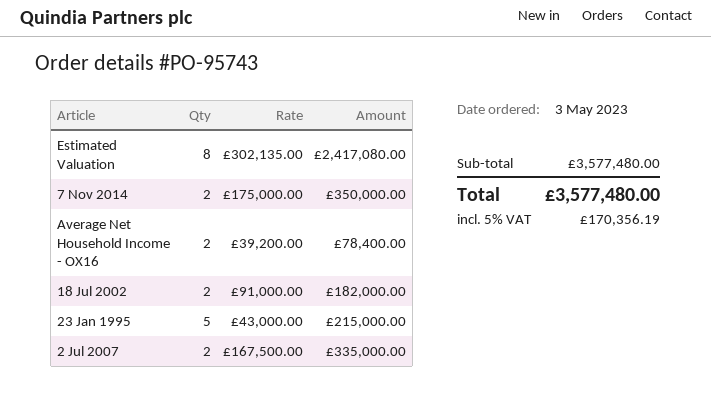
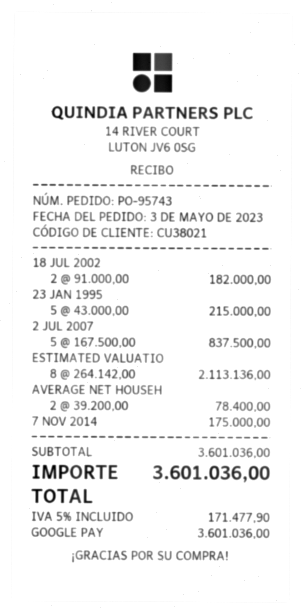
Estimated Valuation: 8 x 302135.00 = 2417080.00 -> 8 x 264142.00 = 2113136.00
7 Nov 2014: 2 x 175000.00 = 350000.00 -> 1 x 175000.00 = 175000.00
2 Jul 2007: 2 x 167500.00 = 335000.00 -> 5 x 167500.00 = 837500.00
subtotal: 3577480.00 -> 3601036.00
tax: 5% = 170356.19 -> 5% = 171477.90
total: 3577480.00 -> 3601036.00

